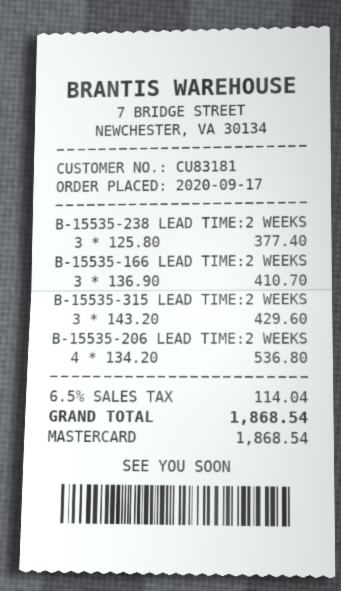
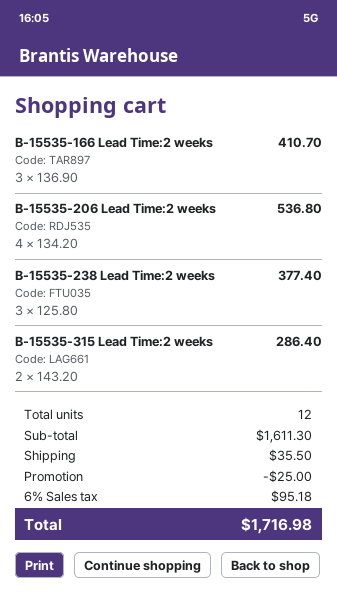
B-15535-315 LEAD TIME:2 WEEKS: 3 x 143.20 = 429.60 -> 2 x 143.20 = 286.40
discount: none -> 25.00
shipping: none -> 35.50
tax: 6.5% = 114.04 -> 6% = 95.18
total: 1868.54 -> 1716.98

